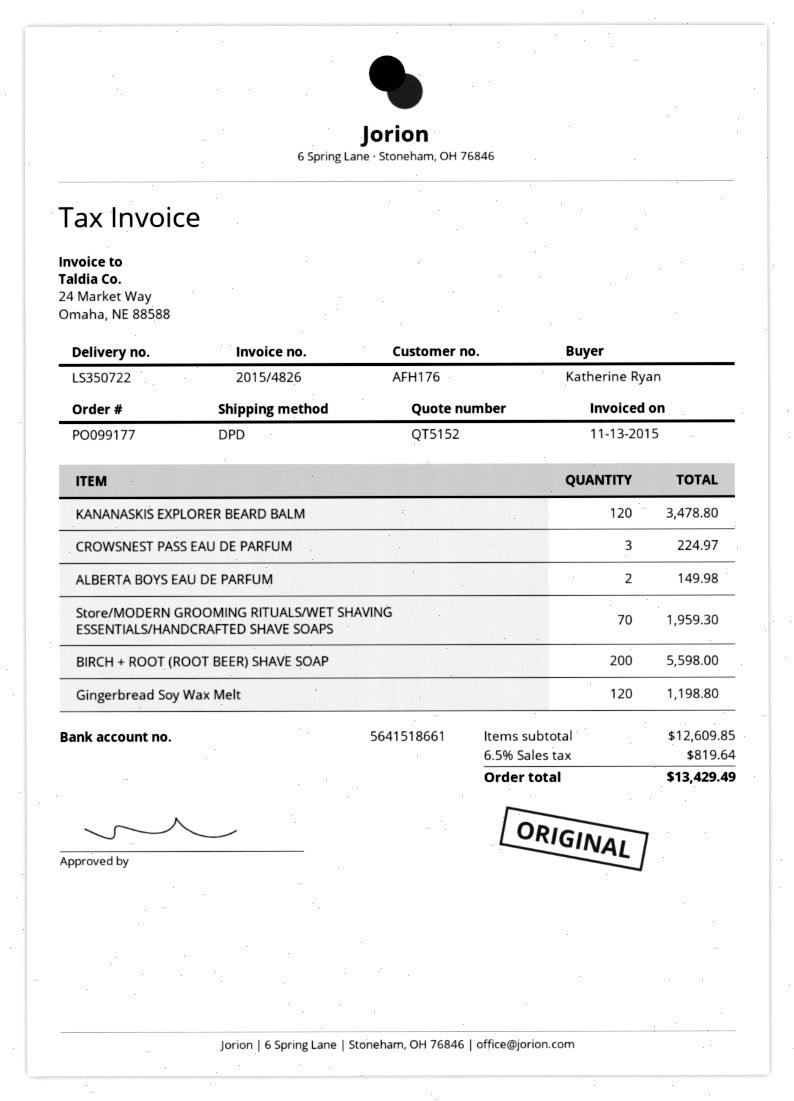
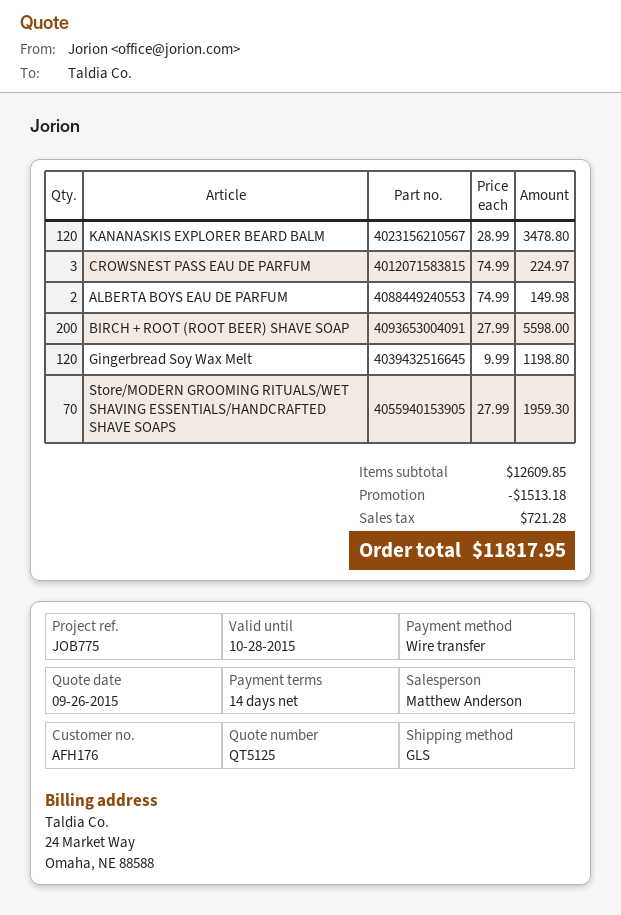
quote number: QT5152 -> QT5125
shipping method: DPD -> GLS
discount: none -> 1513.18
tax: 819.64 -> 721.28
total: 13429.49 -> 11817.95

